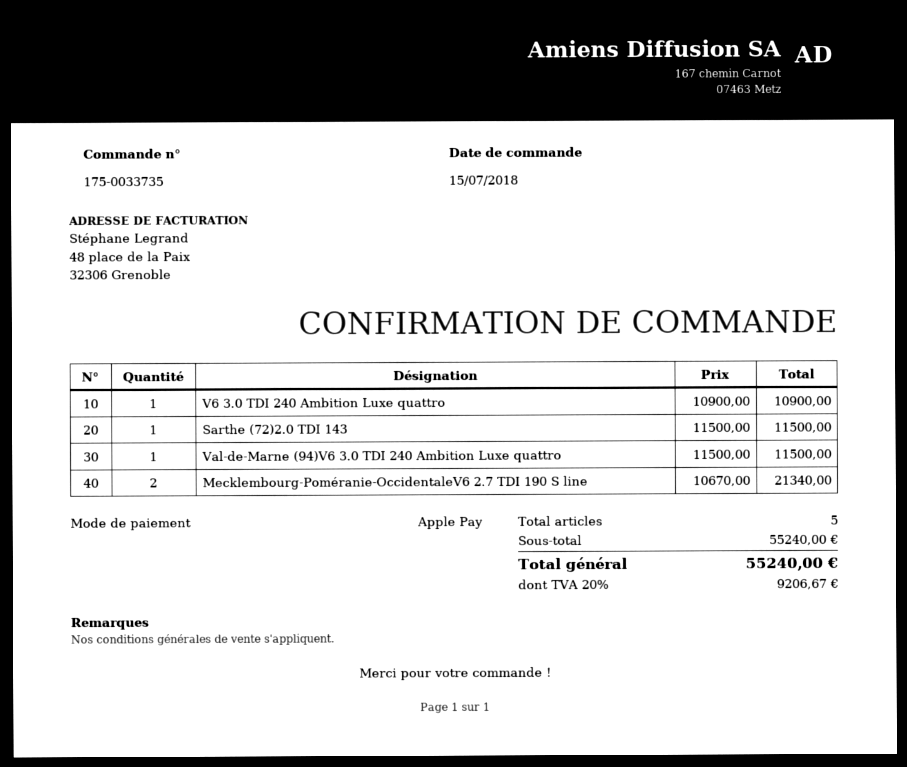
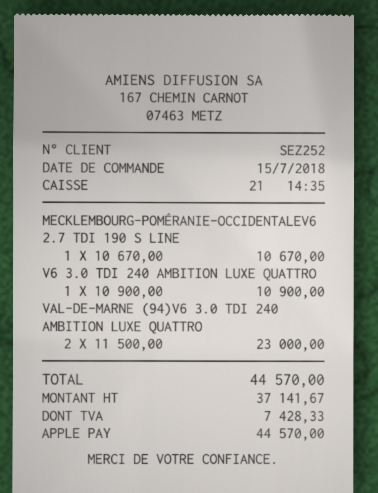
Sarthe (72)2.0 TDI 143: 1 x 11500.00 = 11500.00 -> none
Val-de-Marne (94)V6 3.0 TDI 240 Ambition Luxe quattro: 1 x 11500.00 = 11500.00 -> 2 x 11500.00 = 23000.00
Mecklembourg-Poméranie-OccidentaleV6 2.7 TDI 190 S line: 2 x 10670.00 = 21340.00 -> 1 x 10670.00 = 10670.00
tax: 9206.67 -> 7428.33
total: 55240.00 -> 44570.00

